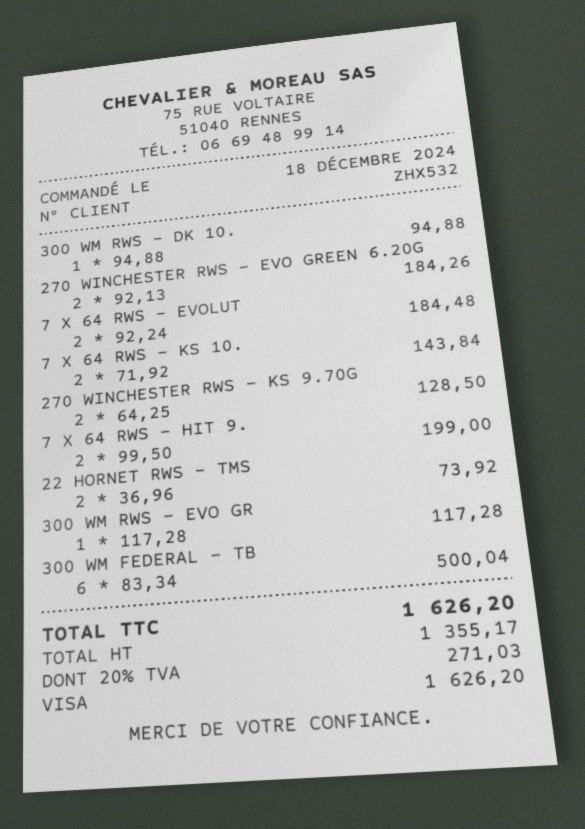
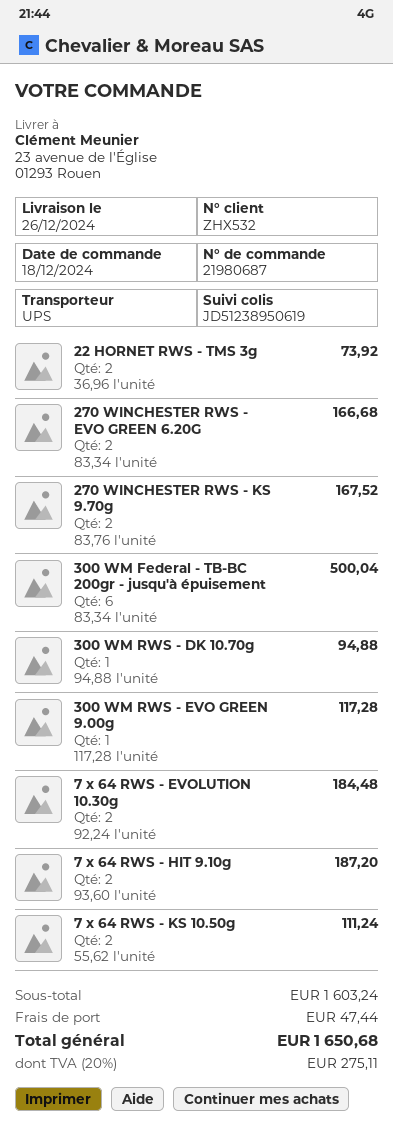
270 WINCHESTER RWS - EVO GREEN 6.20G: 2 x 92.13 = 184.26 -> 2 x 83.34 = 166.68
7 X 64 RWS - KS 10.: 2 x 71.92 = 143.84 -> 2 x 55.62 = 111.24
270 WINCHESTER RWS - KS 9.70G: 2 x 64.25 = 128.50 -> 2 x 83.76 = 167.52
7 X 64 RWS - HIT 9.: 2 x 99.50 = 199.00 -> 2 x 93.60 = 187.20
shipping: none -> 47.44
tax: 20% = 271.03 -> 20% = 275.11
total: 1626.20 -> 1650.68

